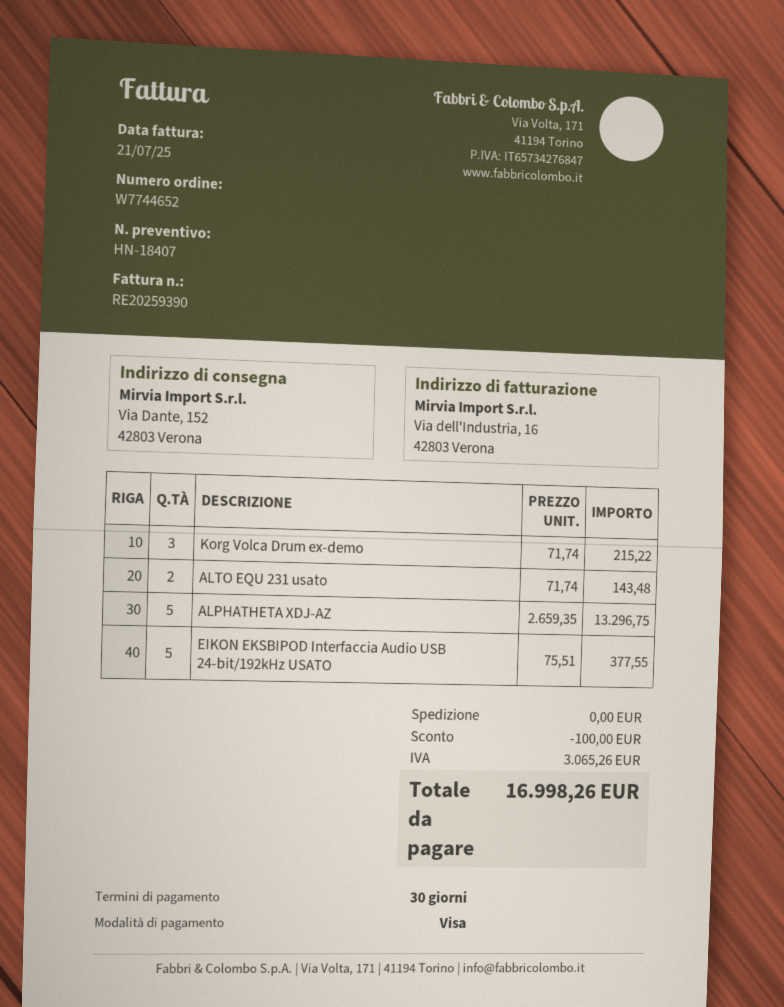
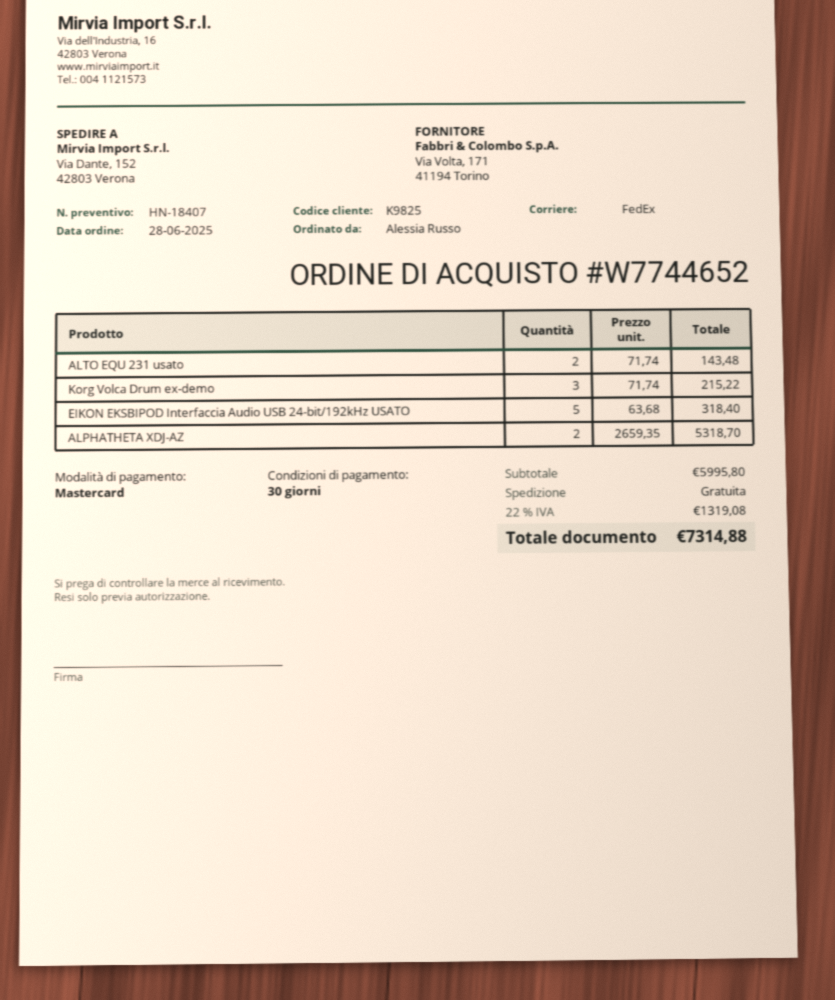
payment method: Visa -> Mastercard
ALPHATHETA XDJ-AZ: 5 x 2659.35 = 13296.75 -> 2 x 2659.35 = 5318.70
EIKON EKSBIPOD Interfaccia Audio USB 24-bit/192kHz USATO: 5 x 75.51 = 377.55 -> 5 x 63.68 = 318.40
discount: 100.00 -> none
tax: 3065.26 -> 1319.08
total: 16998.26 -> 7314.88

